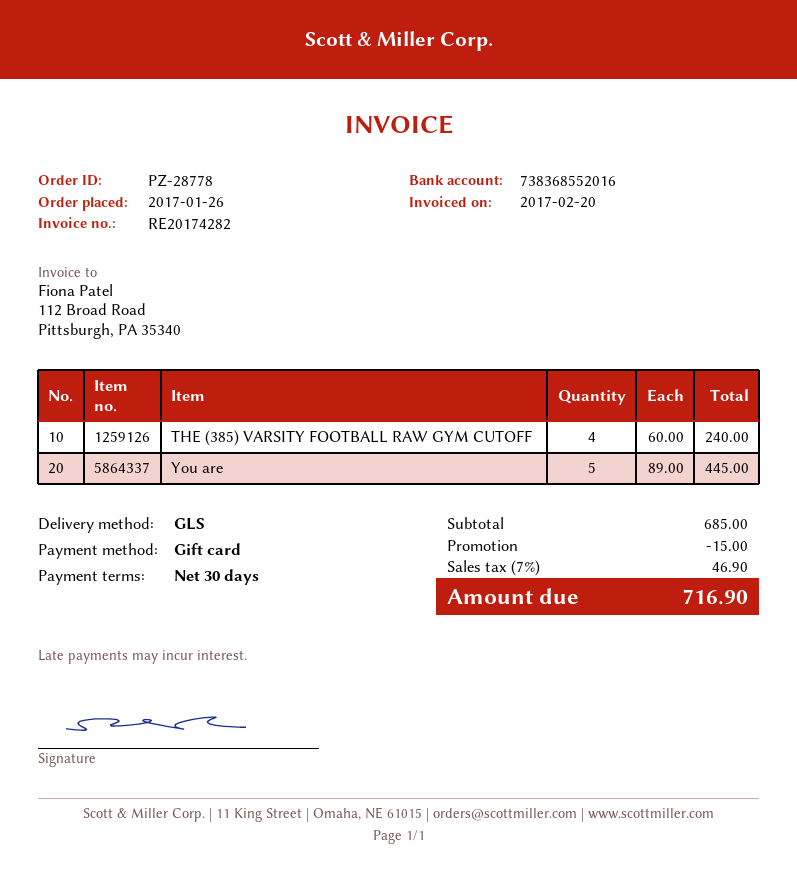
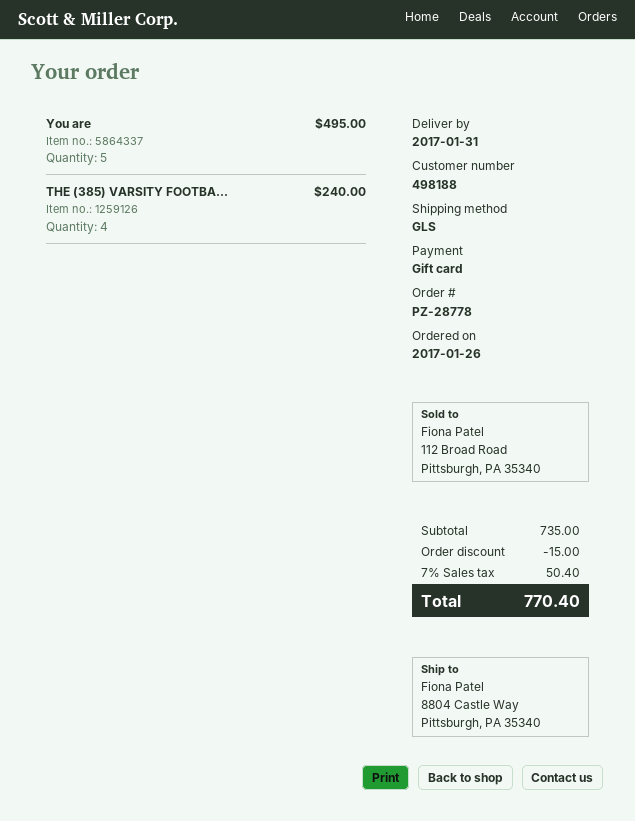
You are: 5 for 445.00 -> 5 for 495.00
subtotal: 685.00 -> 735.00
tax: 7% = 46.90 -> 7% = 50.40
total: 716.90 -> 770.40

